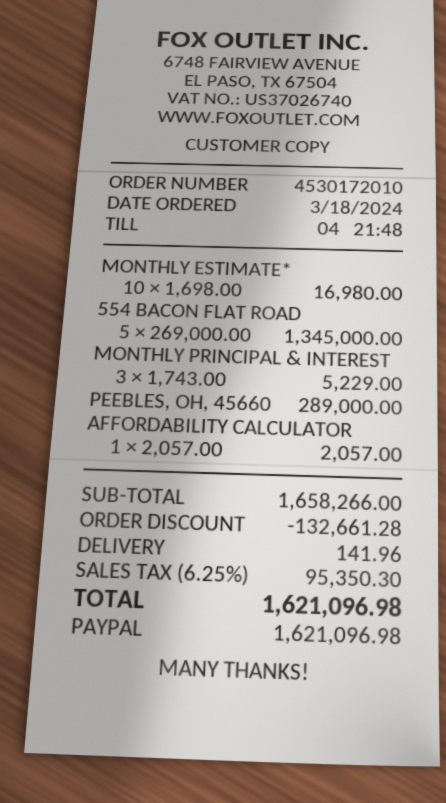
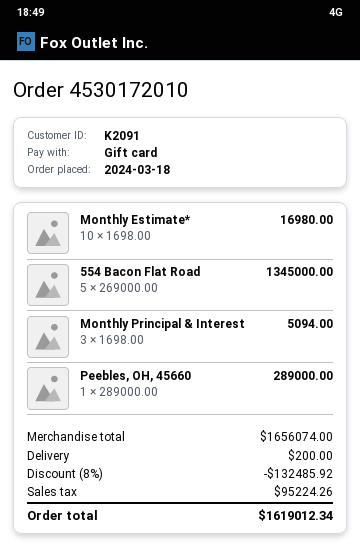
payment method: PayPal -> gift card
MONTHLY PRINCIPAL & INTEREST: 3 x 1743.00 = 5229.00 -> 3 x 1698.00 = 5094.00
AFFORDABILITY CALCULATOR: 1 x 2057.00 = 2057.00 -> none
subtotal: 1658266.00 -> 1656074.00
discount: 132661.28 -> 132485.92
shipping: 141.96 -> 200.00
tax: 95350.30 -> 95224.26
total: 1621096.98 -> 1619012.34

